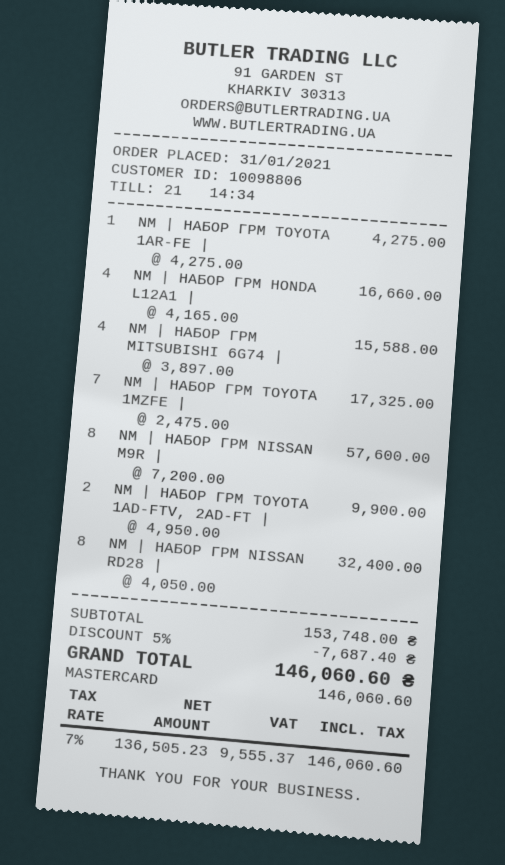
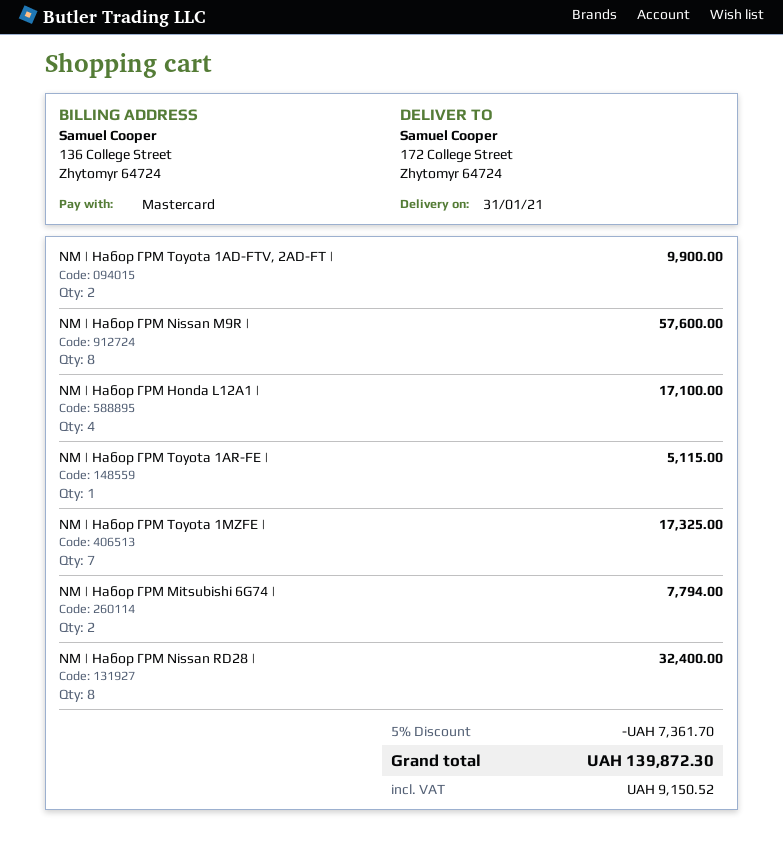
NM | НАБОР ГРМ TOYOTA 1AR-FE |: 1 for 4275.00 -> 1 for 5115.00
NM | НАБОР ГРМ HONDA L12A1 |: 4 for 16660.00 -> 4 for 17100.00
NM | НАБОР ГРМ MITSUBISHI 6G74 |: 4 for 15588.00 -> 2 for 7794.00
discount: 5% = 7687.40 -> 5% = 7361.70
tax: 9555.37 -> 9150.52
total: 146060.60 -> 139872.30

